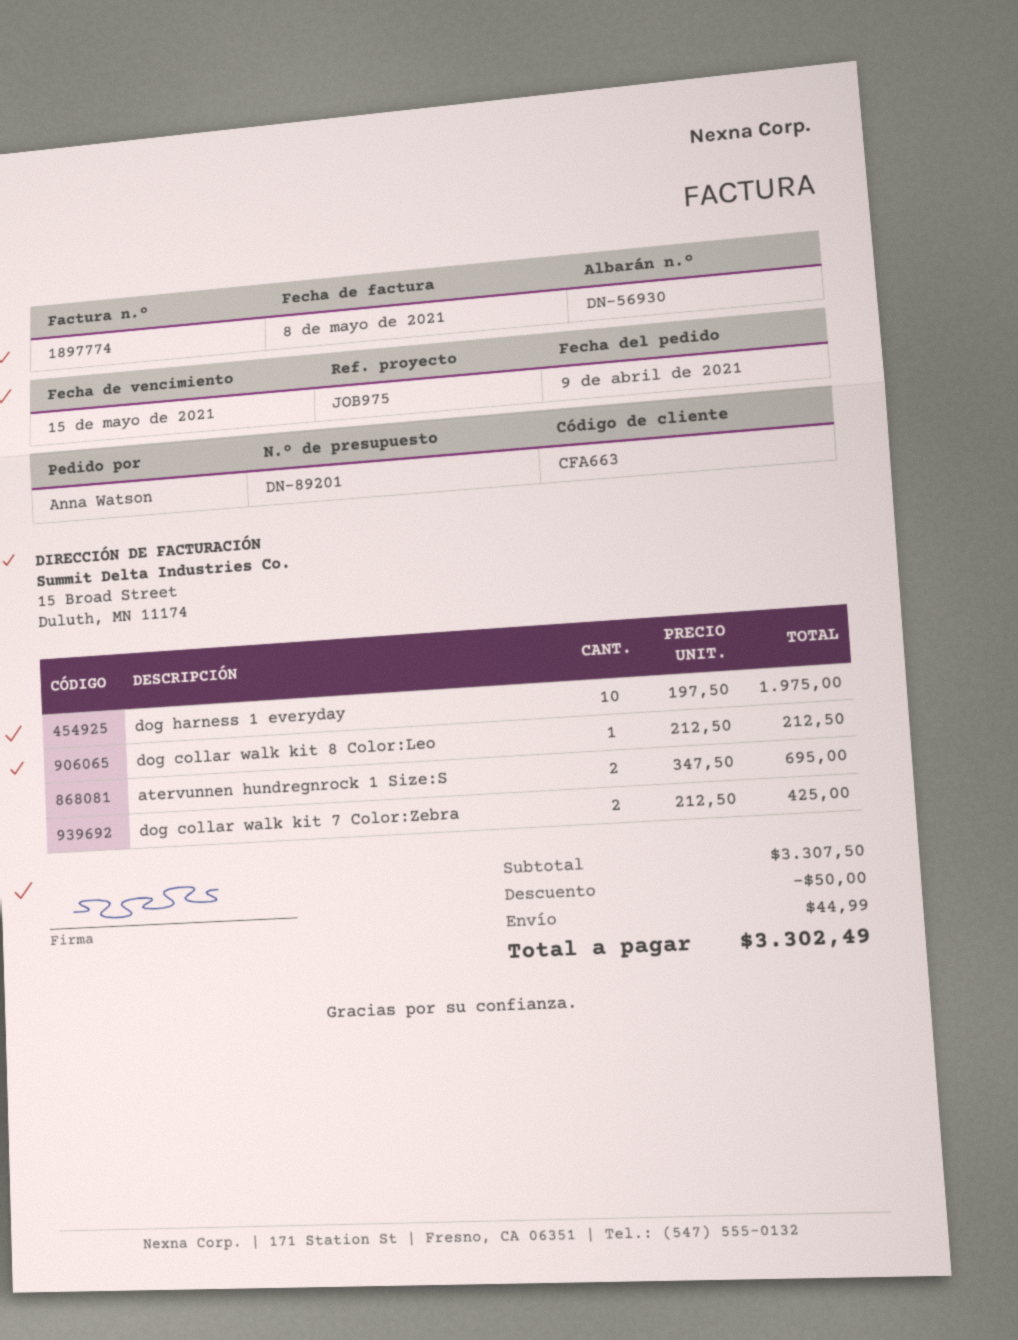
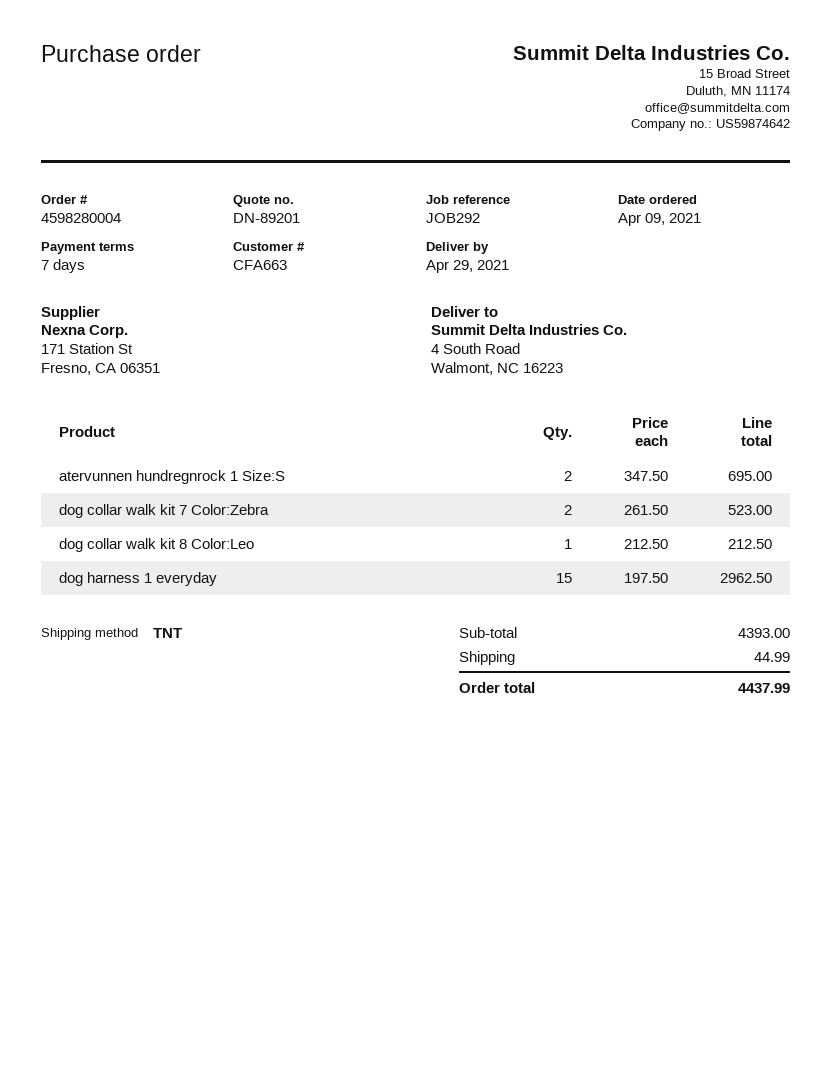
reference: JOB975 -> JOB292
dog harness 1 everyday: 10 x 197.50 = 1975.00 -> 15 x 197.50 = 2962.50
dog collar walk kit 7 Color:Zebra: 2 x 212.50 = 425.00 -> 2 x 261.50 = 523.00
subtotal: 3307.50 -> 4393.00
discount: 50.00 -> none
total: 3302.49 -> 4437.99

